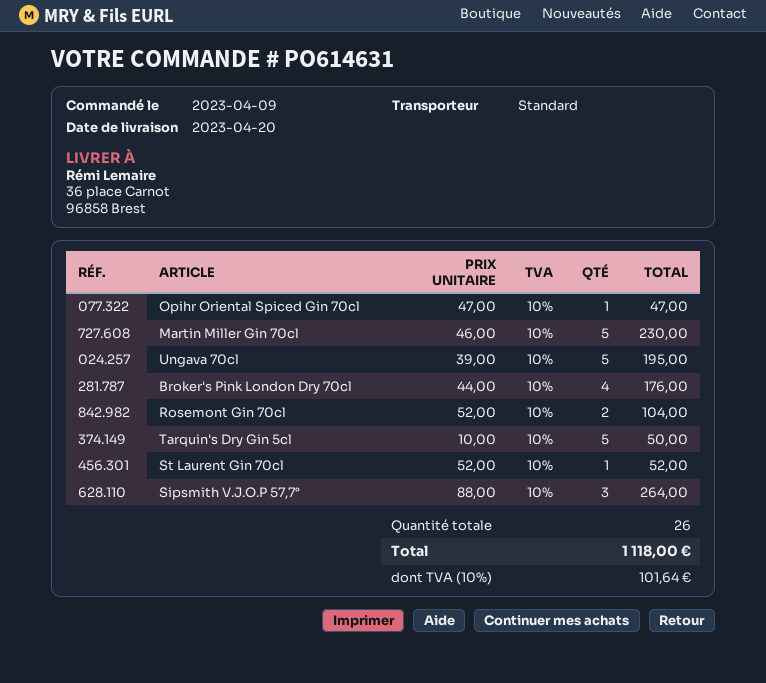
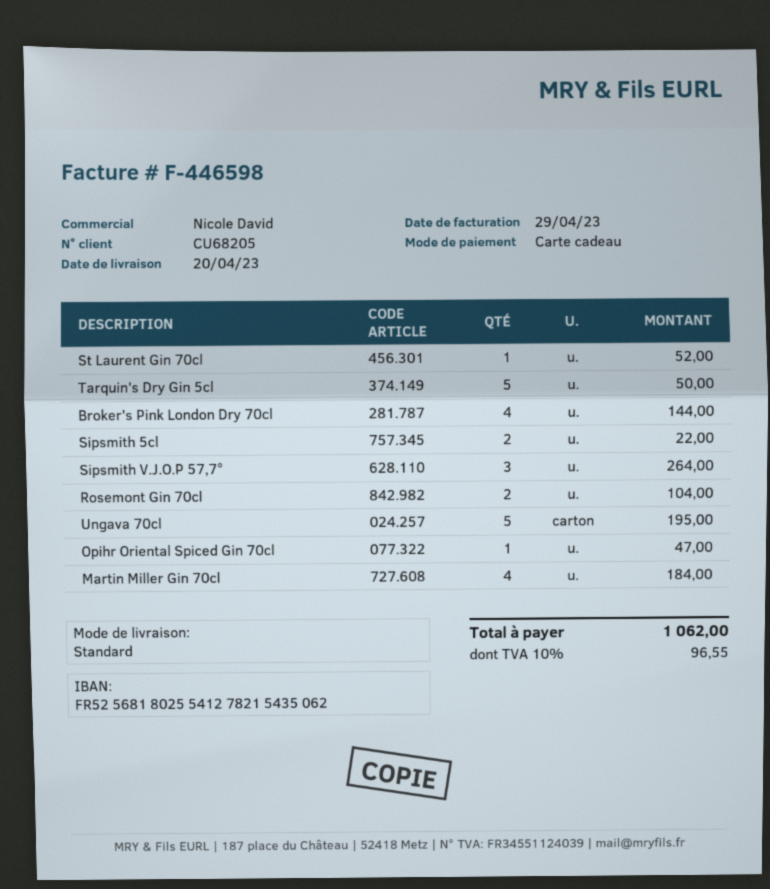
Martin Miller Gin 70cl: 5 for 230.00 -> 4 for 184.00
Broker's Pink London Dry 70cl: 4 for 176.00 -> 4 for 144.00
Sipsmith 5cl: none -> 2 for 22.00
tax: 10% = 101.64 -> 10% = 96.55
total: 1118.00 -> 1062.00

